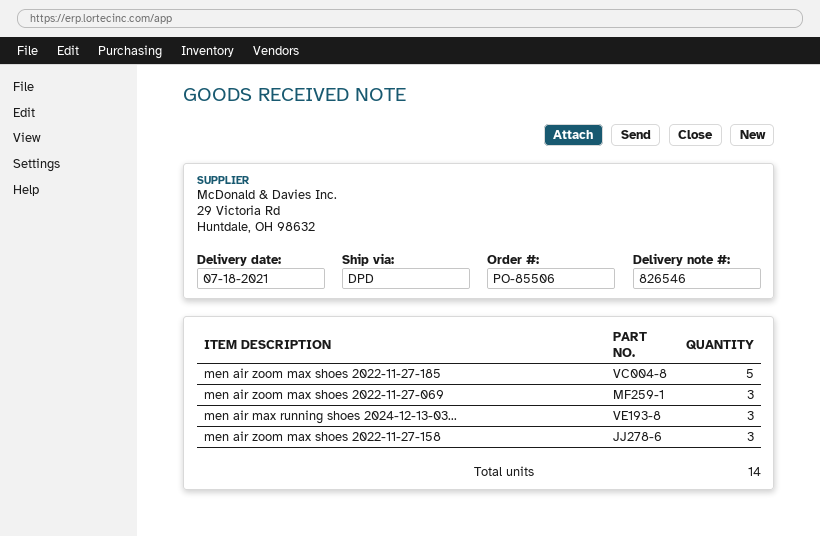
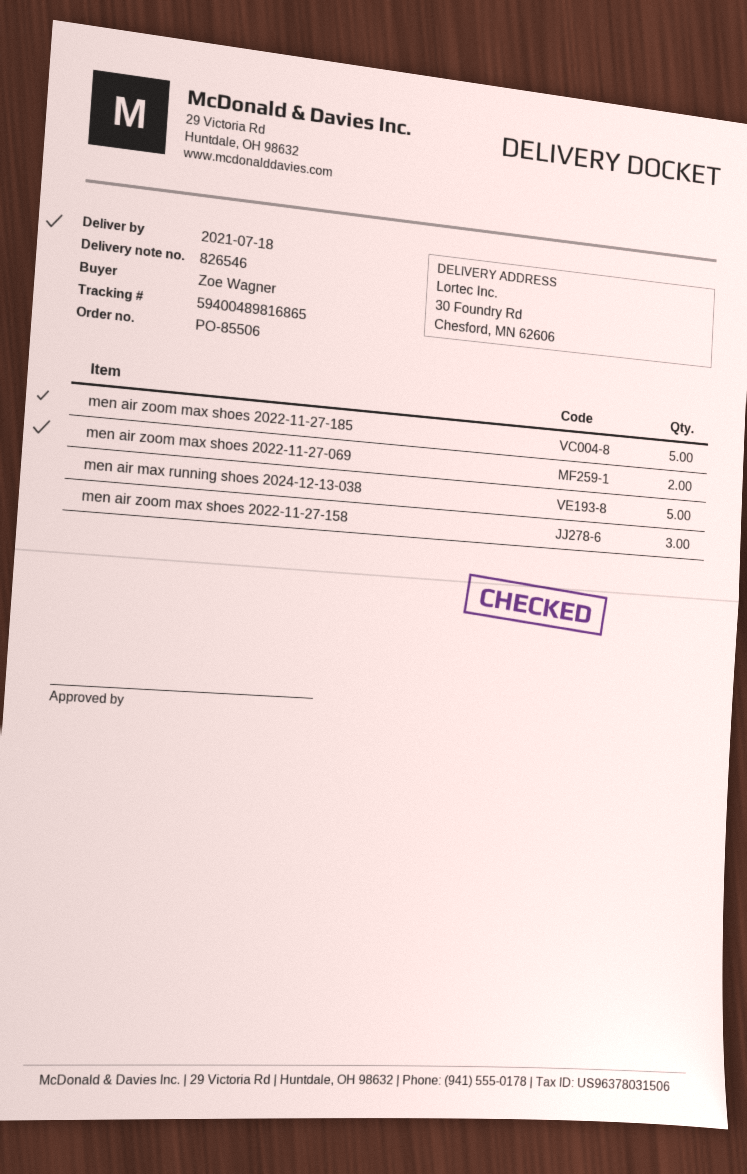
men air zoom max shoes 2022-11-27-069: 3 -> 2
men air max running shoes 2024-12-13-03...: 3 -> 5

